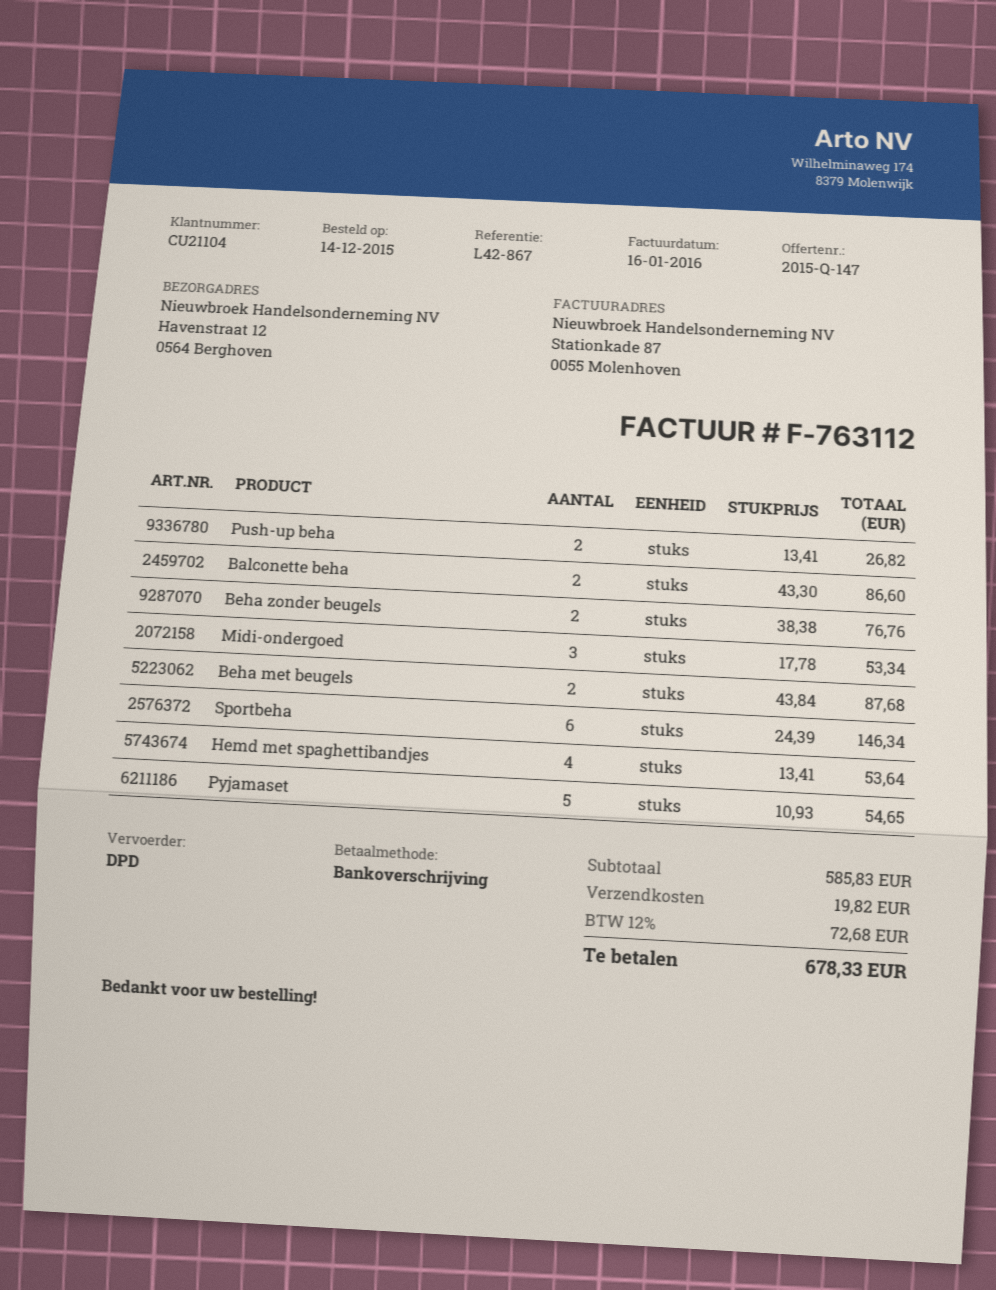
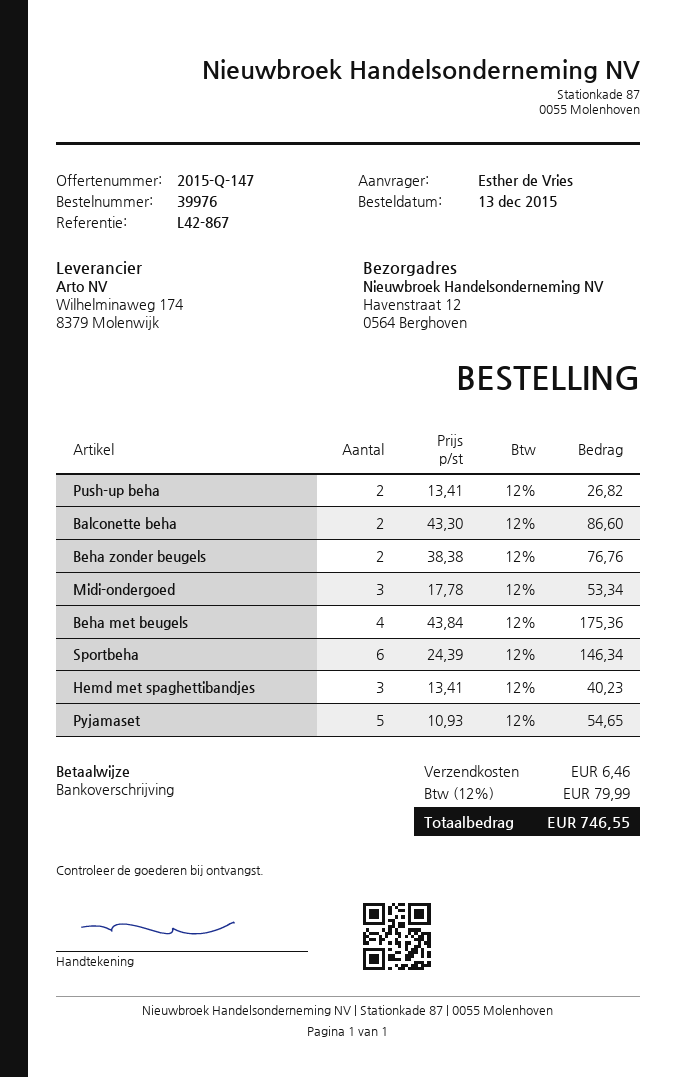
order date: 2015-12-14 -> 2015-12-13
Beha met beugels: 2 x 43.84 = 87.68 -> 4 x 43.84 = 175.36
Hemd met spaghettibandjes: 4 x 13.41 = 53.64 -> 3 x 13.41 = 40.23
shipping: 19.82 -> 6.46
tax: 12% = 72.68 -> 12% = 79.99
total: 678.33 -> 746.55

